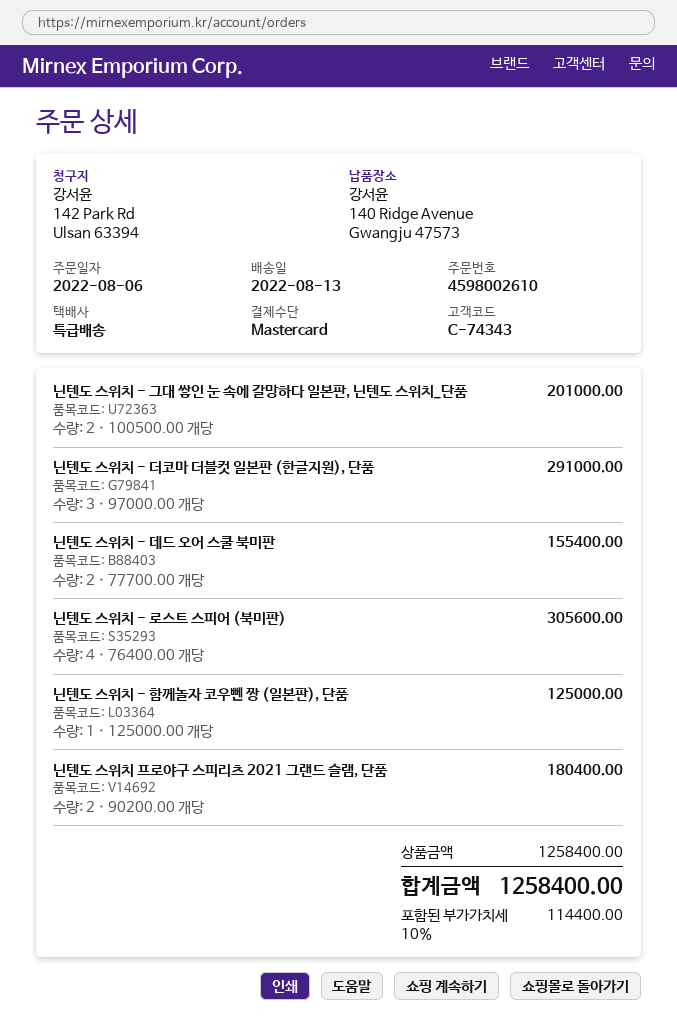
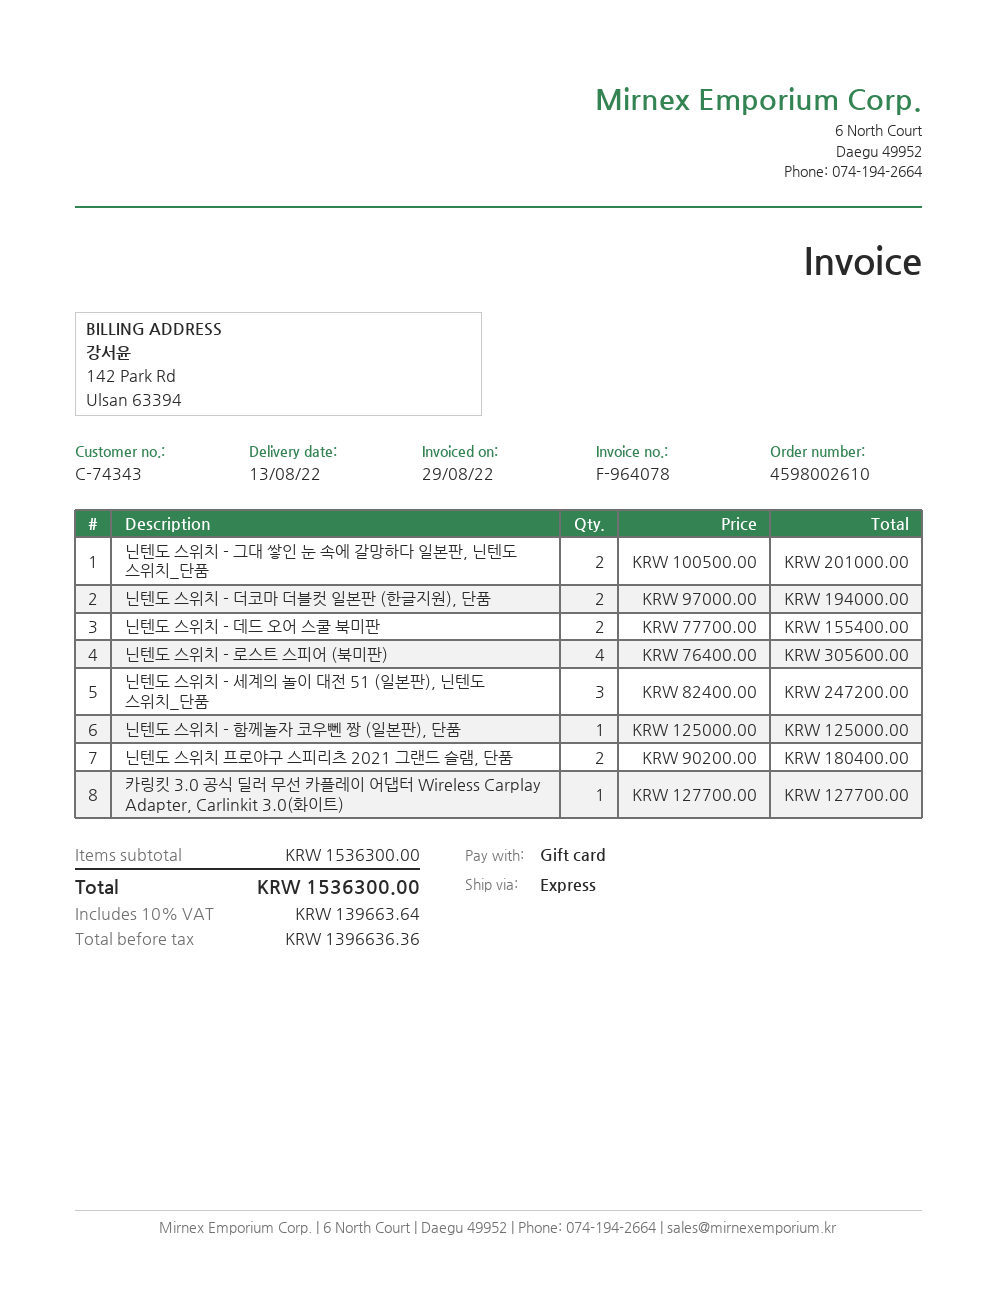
payment method: Mastercard -> gift card
닌텐도 스위치 - 더코마 더블컷 일본판 (한글지원), 단품: 3 x 97000.00 = 291000.00 -> 2 x 97000.00 = 194000.00
닌텐도 스위치 - 세계의 놀이 대전 51 (일본판), 닌텐도 스위치_단품: none -> 3 x 82400.00 = 247200.00
카링킷 3.0 공식 딜러 무선 카플레이 어댑터 Wireless Carplay Adapter, Carlinkit 3.0(화이트): none -> 1 x 127700.00 = 127700.00
subtotal: 1258400.00 -> 1536300.00
tax: 10% = 114400.00 -> 10% = 139663.64
total: 1258400.00 -> 1536300.00

